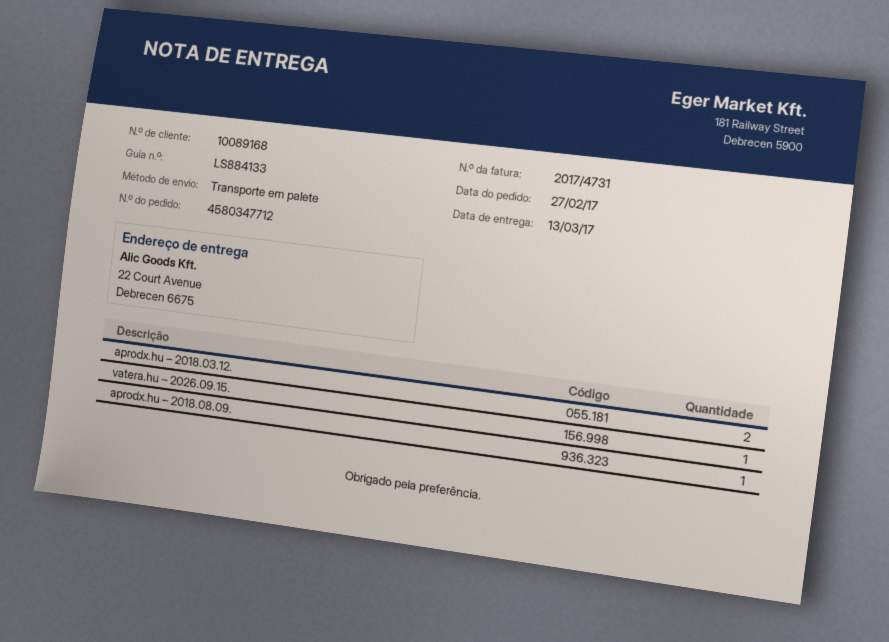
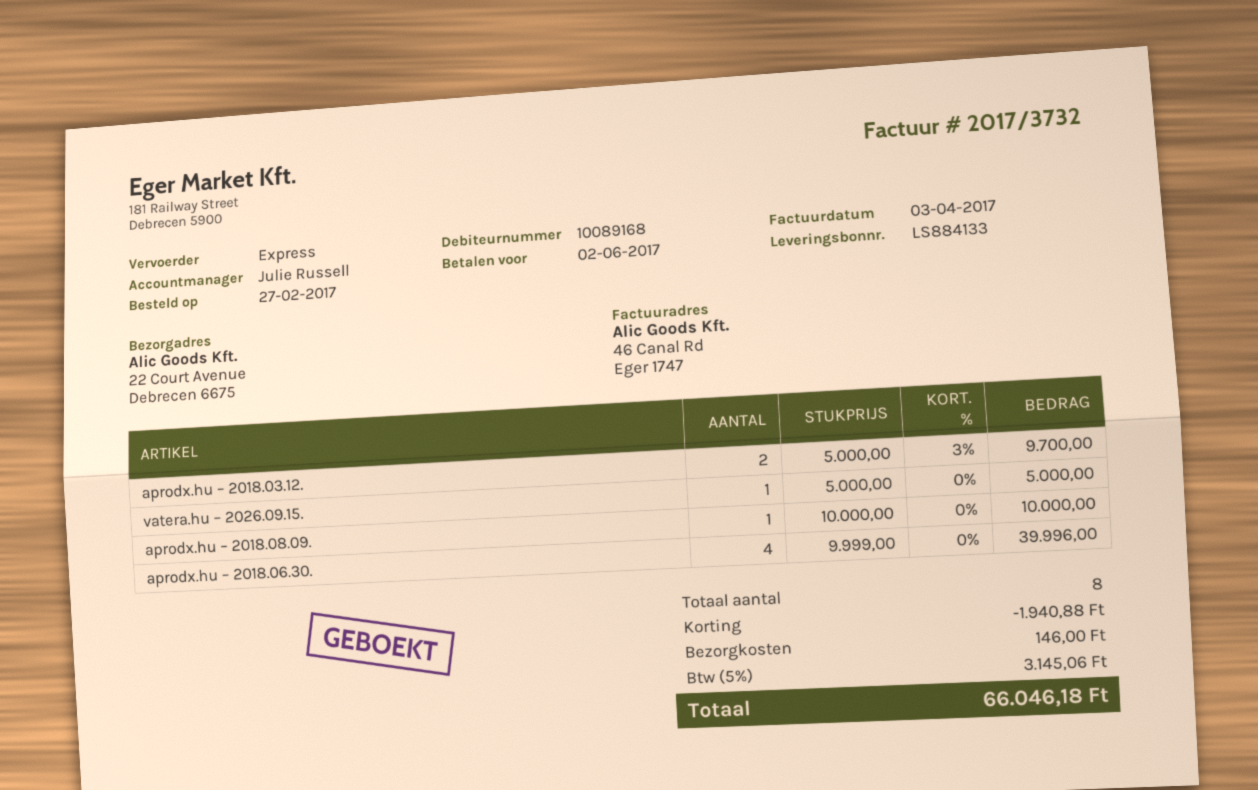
invoice number: 2017/4731 -> 2017/3732
shipping method: pallet freight -> express
aprodx.hu – 2018.06.30.: none -> 4

